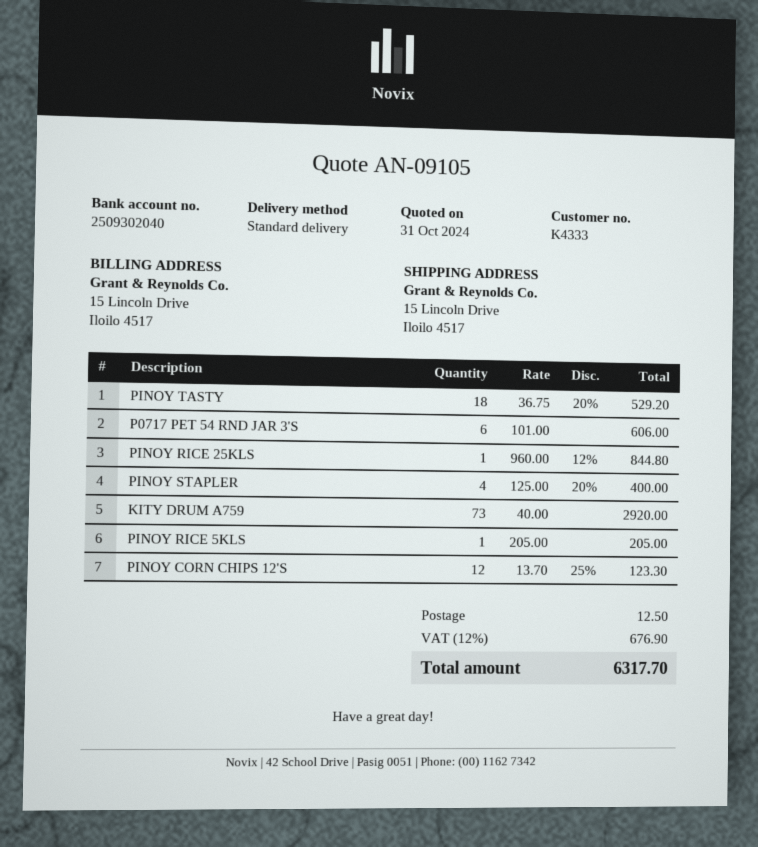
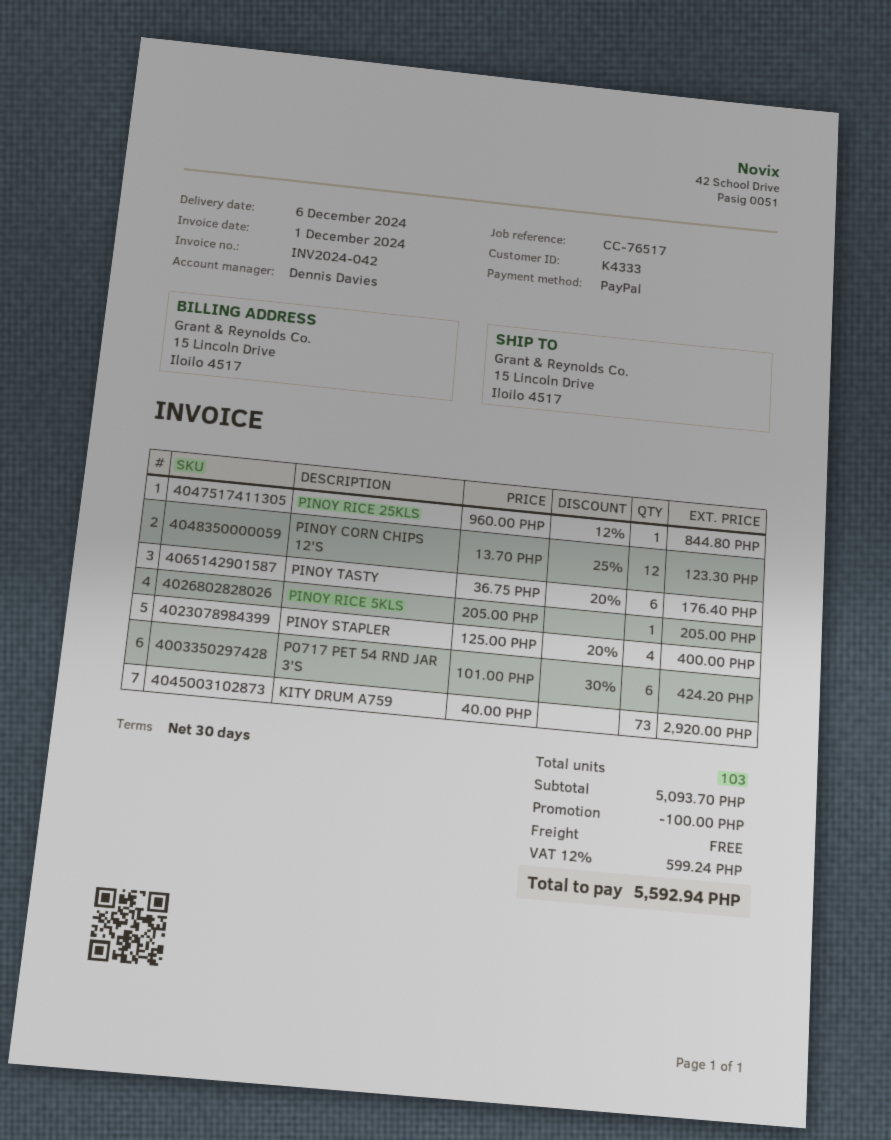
PINOY TASTY: 18 x 36.75 - 20% = 529.20 -> 6 x 36.75 - 20% = 176.40
P0717 PET 54 RND JAR 3'S: 6 x 101.00 = 606.00 -> 6 x 101.00 - 30% = 424.20
discount: none -> 100.00
shipping: 12.50 -> 0.00
tax: 12% = 676.90 -> 12% = 599.24
total: 6317.70 -> 5592.94

